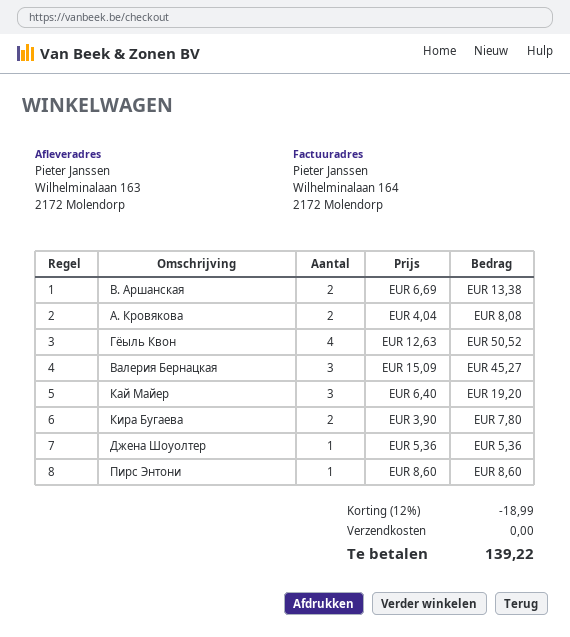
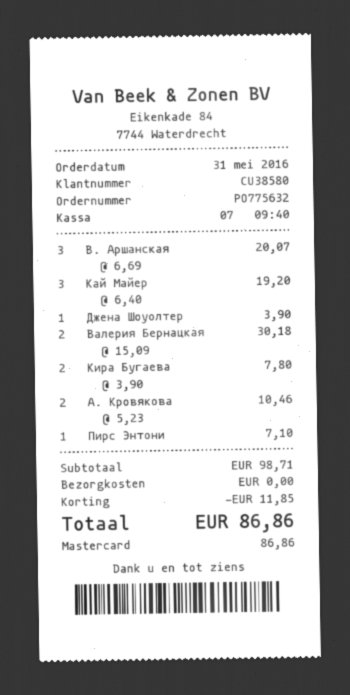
В. Аршанская: 2 x 6.69 = 13.38 -> 3 x 6.69 = 20.07
А. Кровякова: 2 x 4.04 = 8.08 -> 2 x 5.23 = 10.46
Гёыль Квон: 4 x 12.63 = 50.52 -> none
Валерия Бернацкая: 3 x 15.09 = 45.27 -> 2 x 15.09 = 30.18
Джена Шоуолтер: 1 x 5.36 = 5.36 -> 1 x 3.90 = 3.90
Пирс Энтони: 1 x 8.60 = 8.60 -> 1 x 7.10 = 7.10
discount: 18.99 -> 11.85
total: 139.22 -> 86.86

